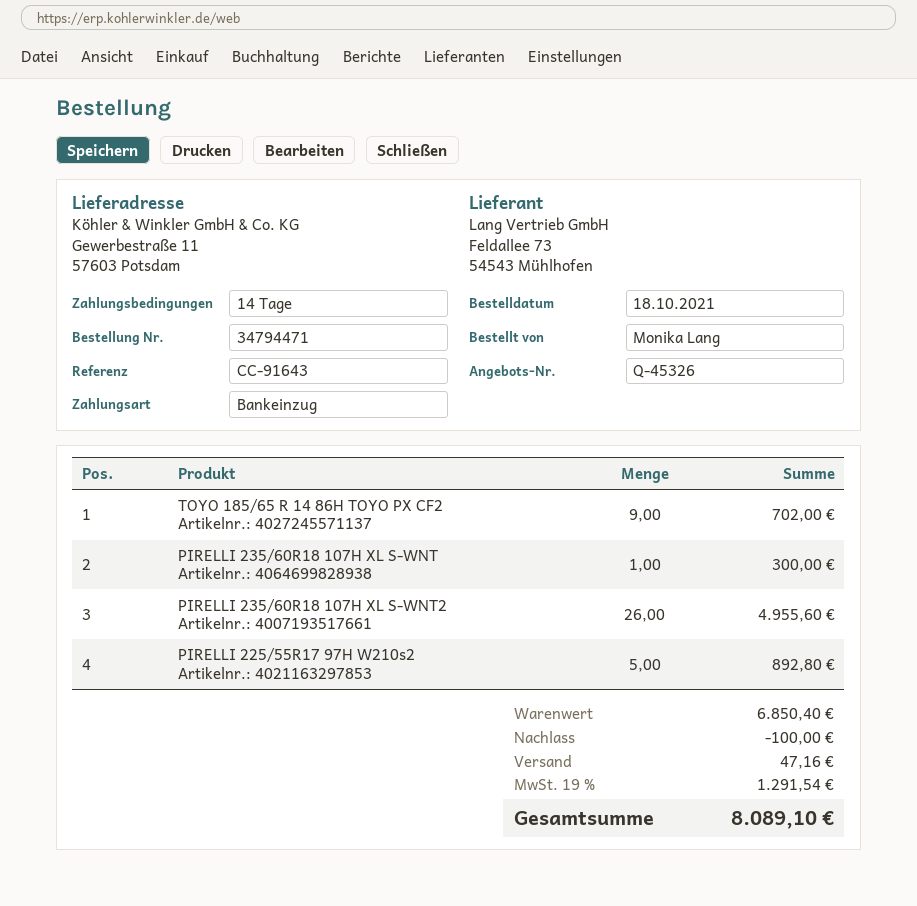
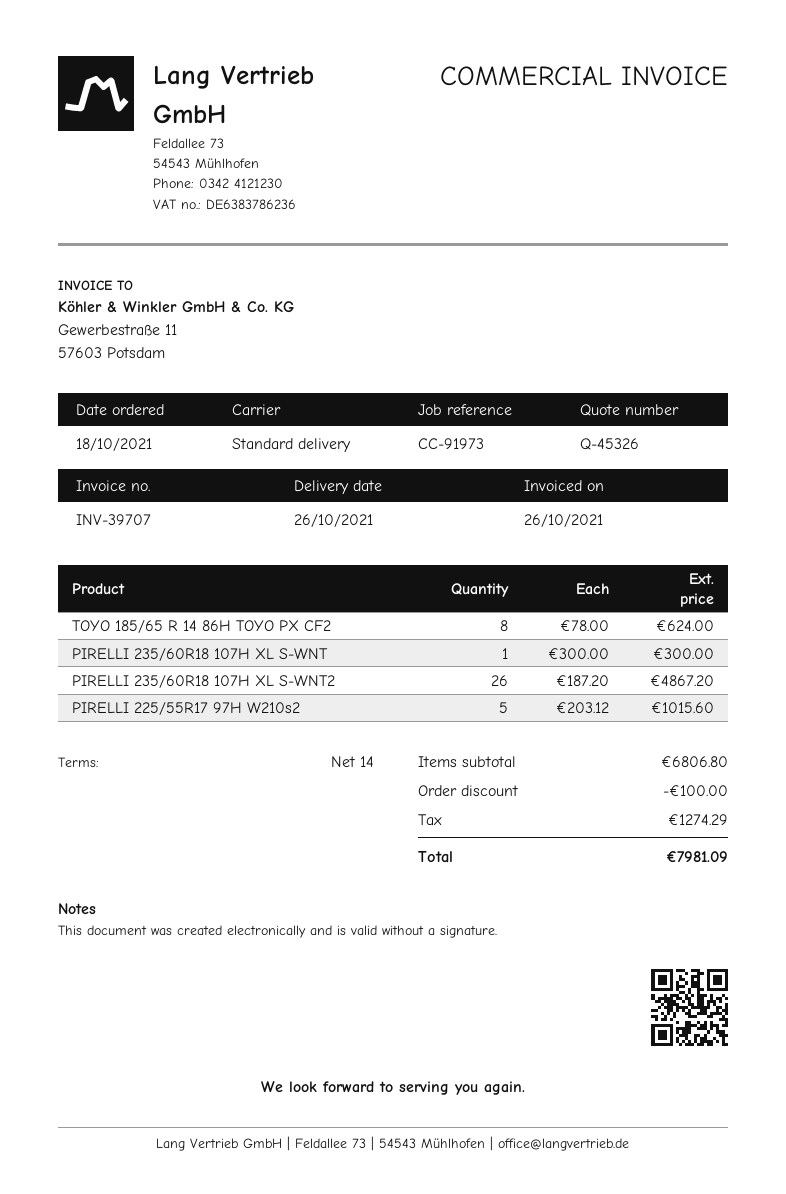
reference: CC-91643 -> CC-91973
TOYO 185/65 R 14 86H TOYO PX CF2: 9 for 702.00 -> 8 for 624.00
PIRELLI 235/60R18 107H XL S-WNT2: 26 for 4955.60 -> 26 for 4867.20
PIRELLI 225/55R17 97H W210s2: 5 for 892.80 -> 5 for 1015.60
subtotal: 6850.40 -> 6806.80
shipping: 47.16 -> none
tax: 1291.54 -> 1274.29
total: 8089.10 -> 7981.09

